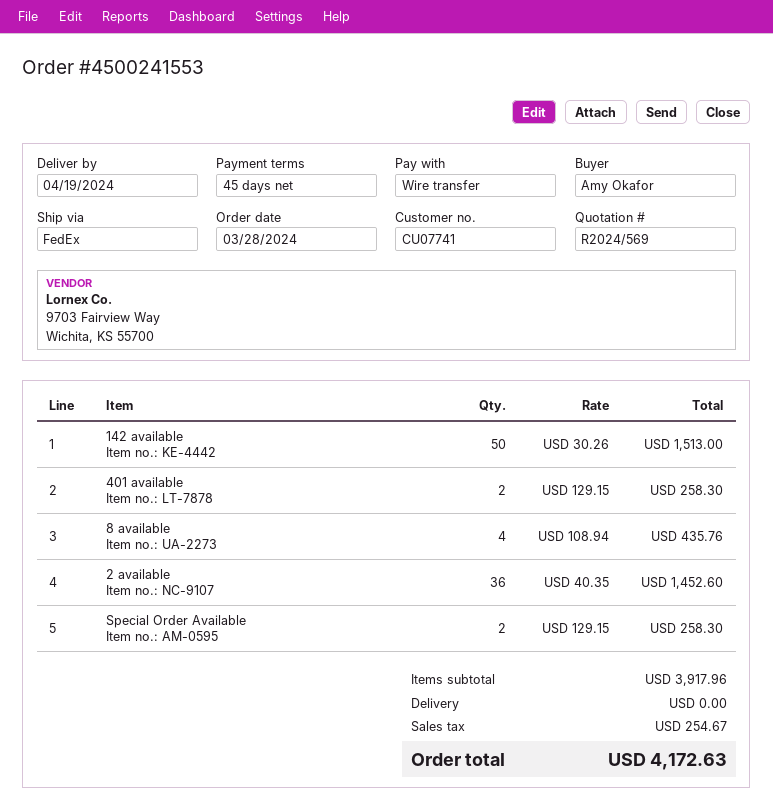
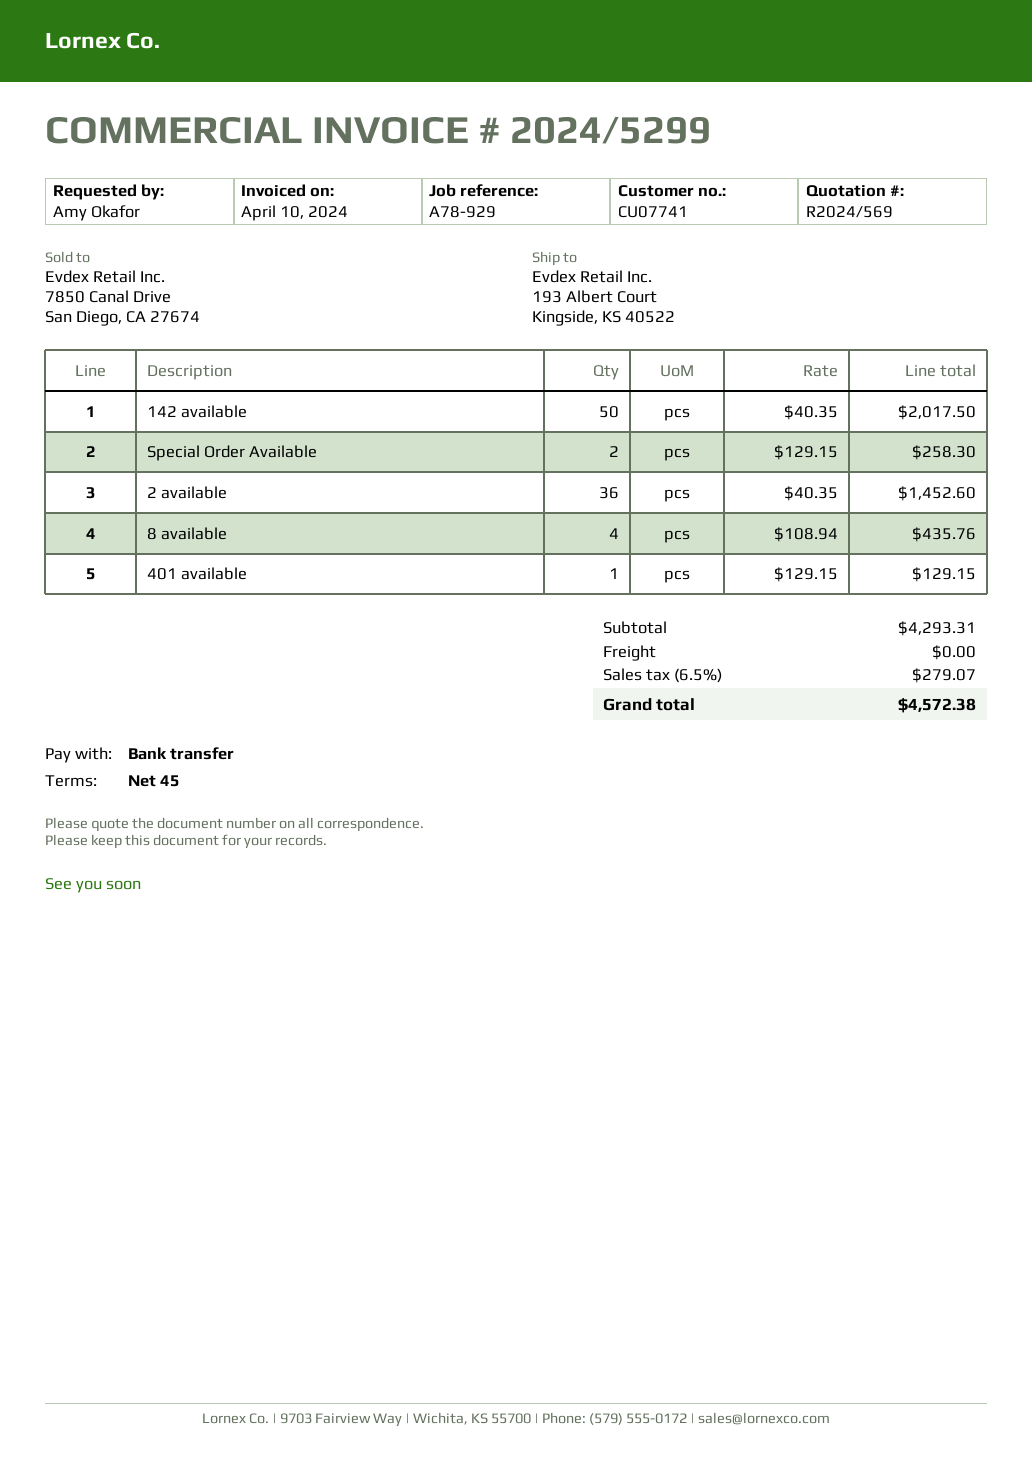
142 available: 50 x 30.26 = 1513.00 -> 50 x 40.35 = 2017.50
401 available: 2 x 129.15 = 258.30 -> 1 x 129.15 = 129.15
subtotal: 3917.96 -> 4293.31
tax: 254.67 -> 279.07
total: 4172.63 -> 4572.38

